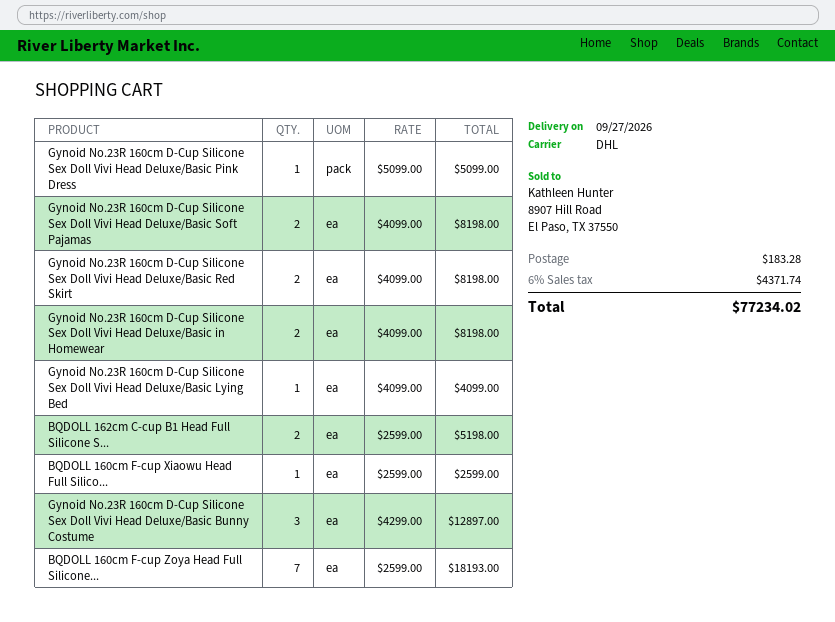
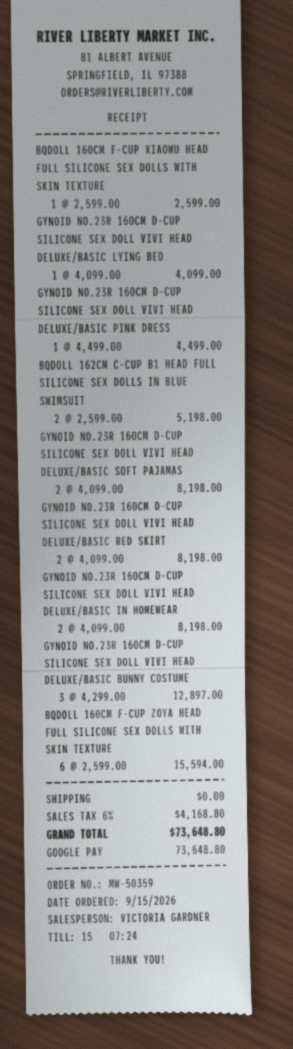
Gynoid No.23R 160cm D-Cup Silicone Sex Doll Vivi Head Deluxe/Basic Pink Dress: 1 x 5099.00 = 5099.00 -> 1 x 4499.00 = 4499.00
BQDOLL 160cm F-cup Zoya Head Full Silicone...: 7 x 2599.00 = 18193.00 -> 6 x 2599.00 = 15594.00
shipping: 183.28 -> 0.00
tax: 6% = 4371.74 -> 6% = 4168.80
total: 77234.02 -> 73648.80

